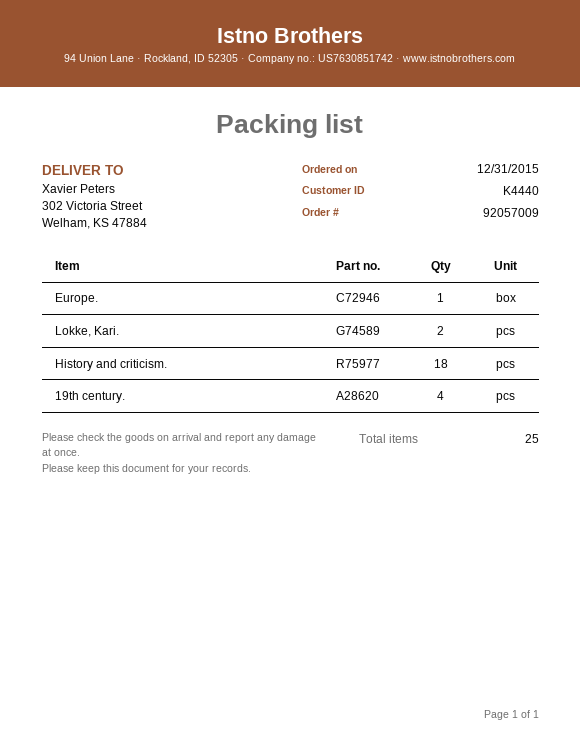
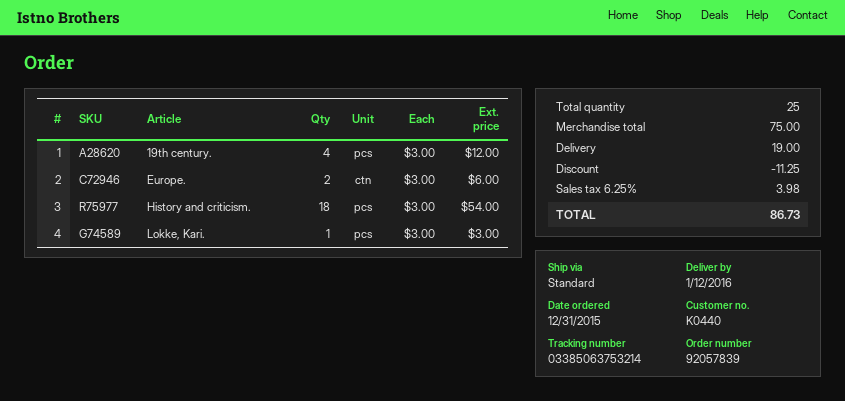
order number: 92057009 -> 92057839
customer number: K4440 -> K0440
Europe.: 1 -> 2
Lokke, Kari.: 2 -> 1

